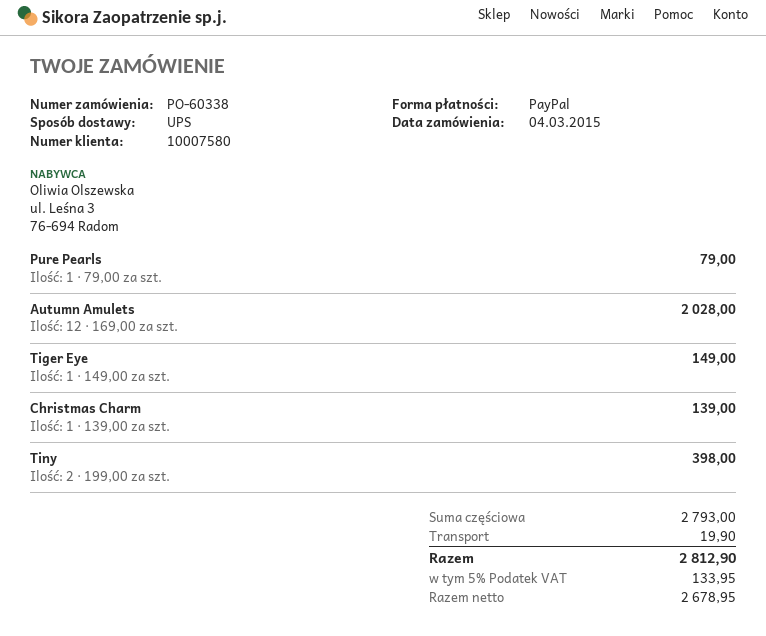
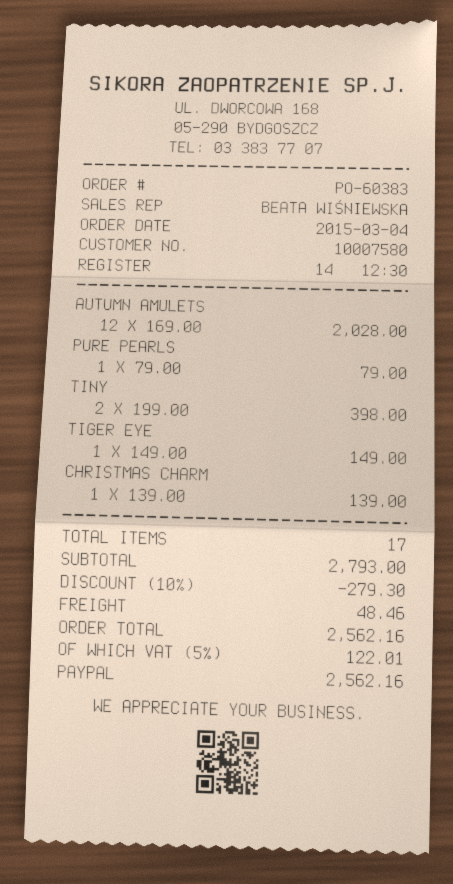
order number: PO-60338 -> PO-60383
discount: none -> 10% = 279.30
shipping: 19.90 -> 48.46
tax: 5% = 133.95 -> 5% = 122.01
total: 2812.90 -> 2562.16

